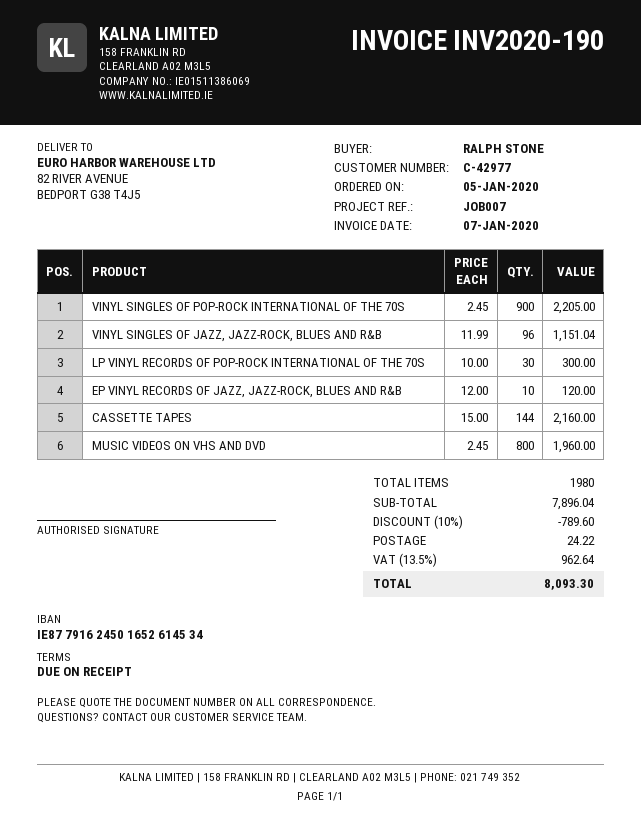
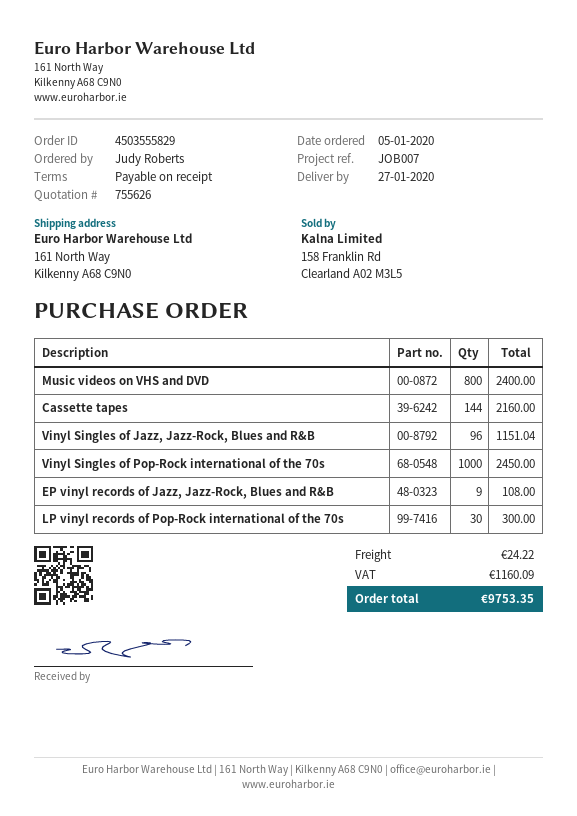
ordered by: RALPH STONE -> Judy Roberts
ship to: 82 RIVER AVENUE, BEDPORT G38 T4J5 -> 161 North Way, Kilkenny A68 C9N0
VINYL SINGLES OF POP-ROCK INTERNATIONAL OF THE 70S: 900 for 2205.00 -> 1000 for 2450.00
EP VINYL RECORDS OF JAZZ, JAZZ-ROCK, BLUES AND R&B: 10 for 120.00 -> 9 for 108.00
MUSIC VIDEOS ON VHS AND DVD: 800 for 1960.00 -> 800 for 2400.00
discount: 10% = 789.60 -> none
tax: 962.64 -> 1160.09
total: 8093.30 -> 9753.35

